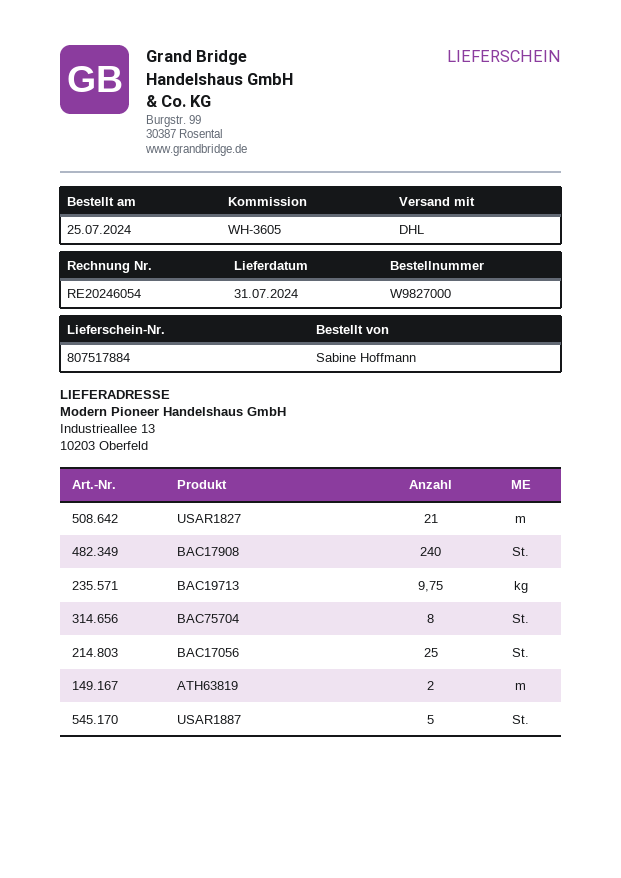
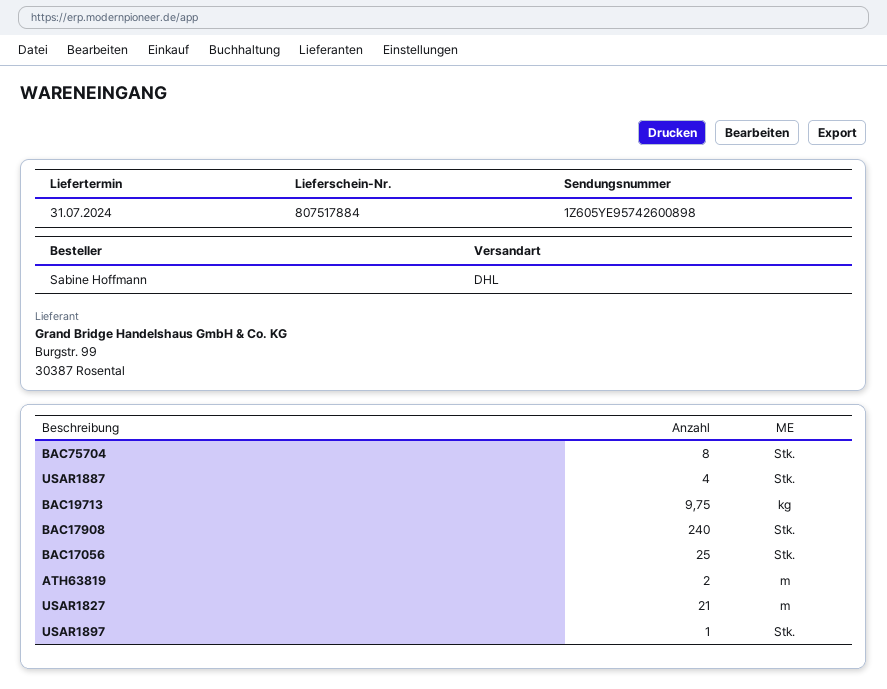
USAR1887: 5 -> 4
USAR1897: none -> 1

